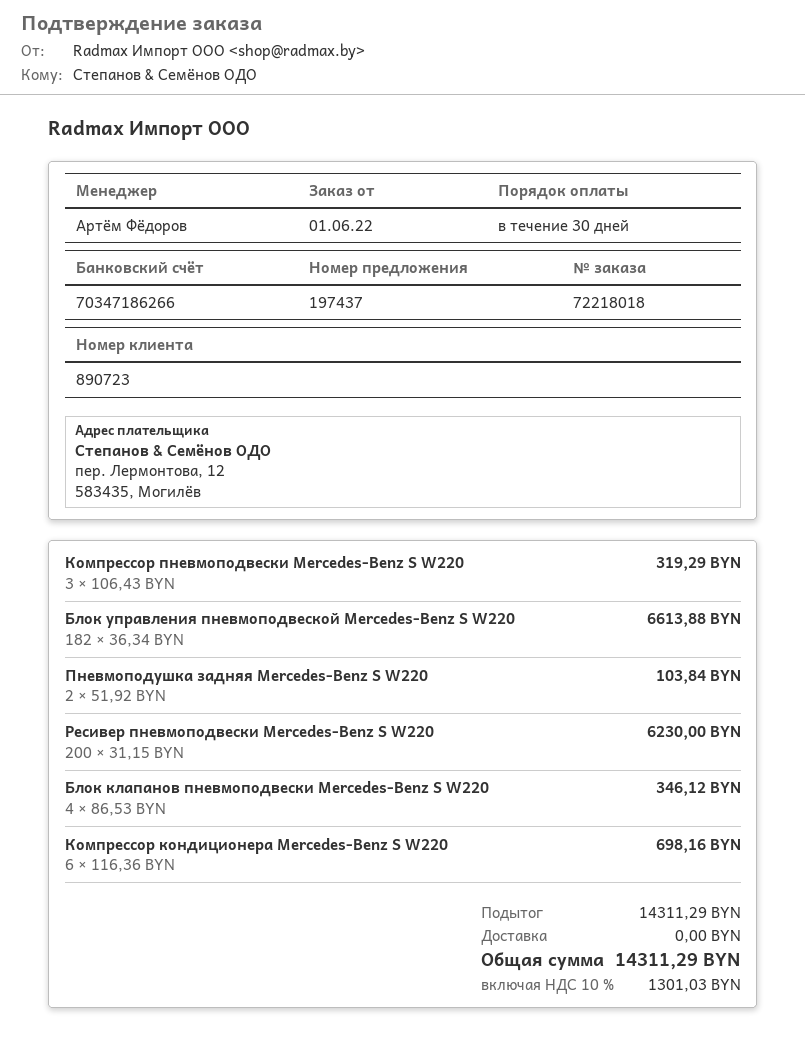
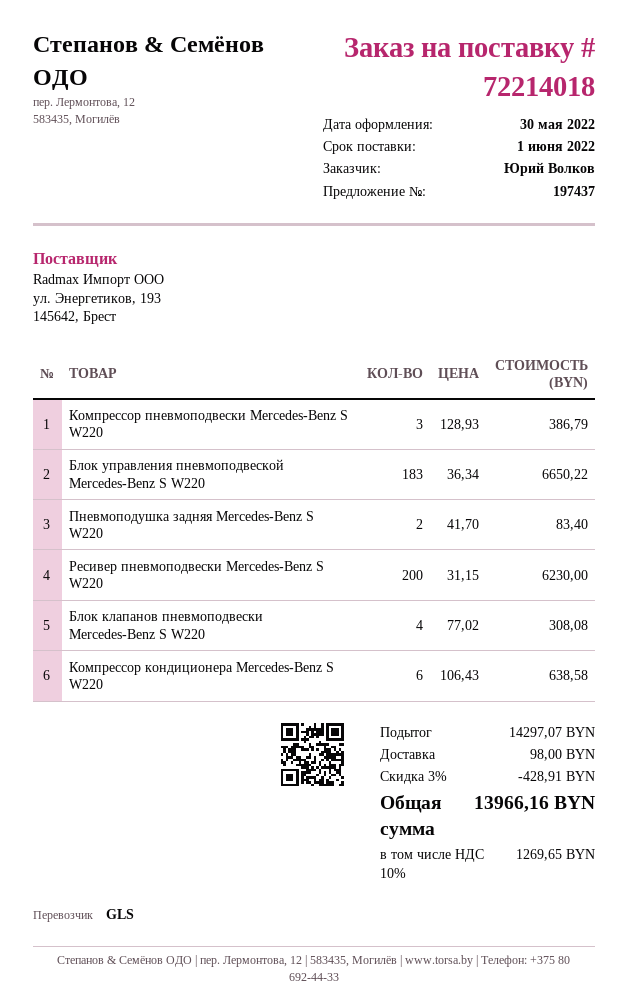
order number: 72218018 -> 72214018
order date: 2022-06-01 -> 2022-05-30
Компрессор пневмоподвески Mercedes-Benz S W220: 3 x 106.43 = 319.29 -> 3 x 128.93 = 386.79
Блок управления пневмоподвеской Mercedes-Benz S W220: 182 x 36.34 = 6613.88 -> 183 x 36.34 = 6650.22
Пневмоподушка задняя Mercedes-Benz S W220: 2 x 51.92 = 103.84 -> 2 x 41.70 = 83.40
Блок клапанов пневмоподвески Mercedes-Benz S W220: 4 x 86.53 = 346.12 -> 4 x 77.02 = 308.08
Компрессор кондиционера Mercedes-Benz S W220: 6 x 116.36 = 698.16 -> 6 x 106.43 = 638.58
subtotal: 14311.29 -> 14297.07
discount: none -> 3% = 428.91
shipping: 0.00 -> 98.00
tax: 10% = 1301.03 -> 10% = 1269.65
total: 14311.29 -> 13966.16

